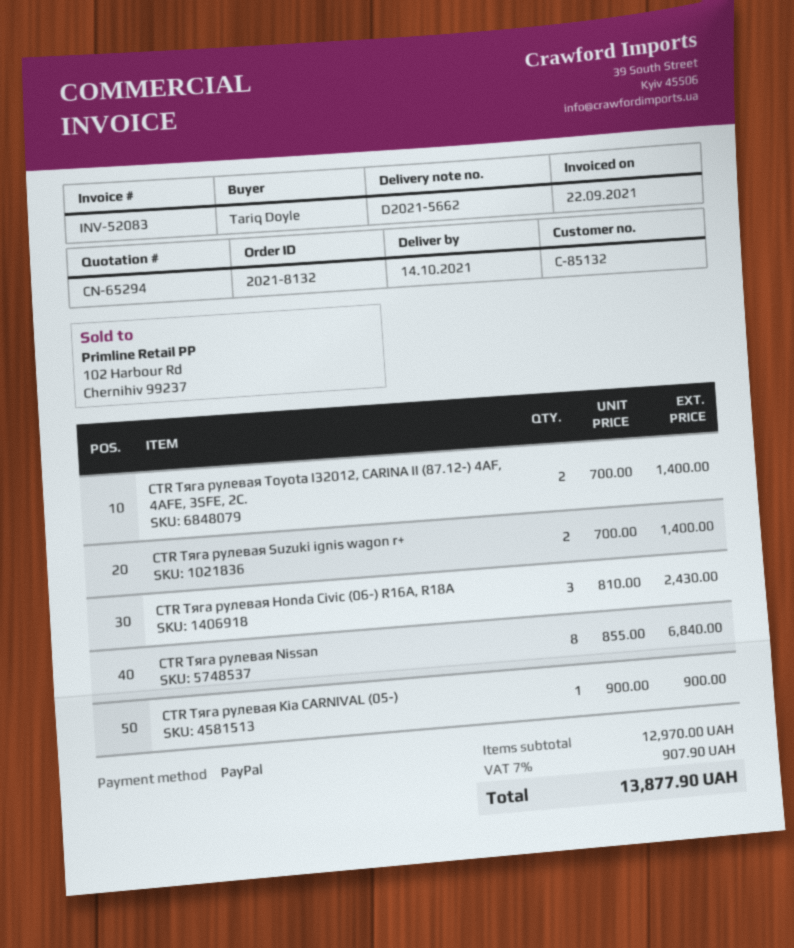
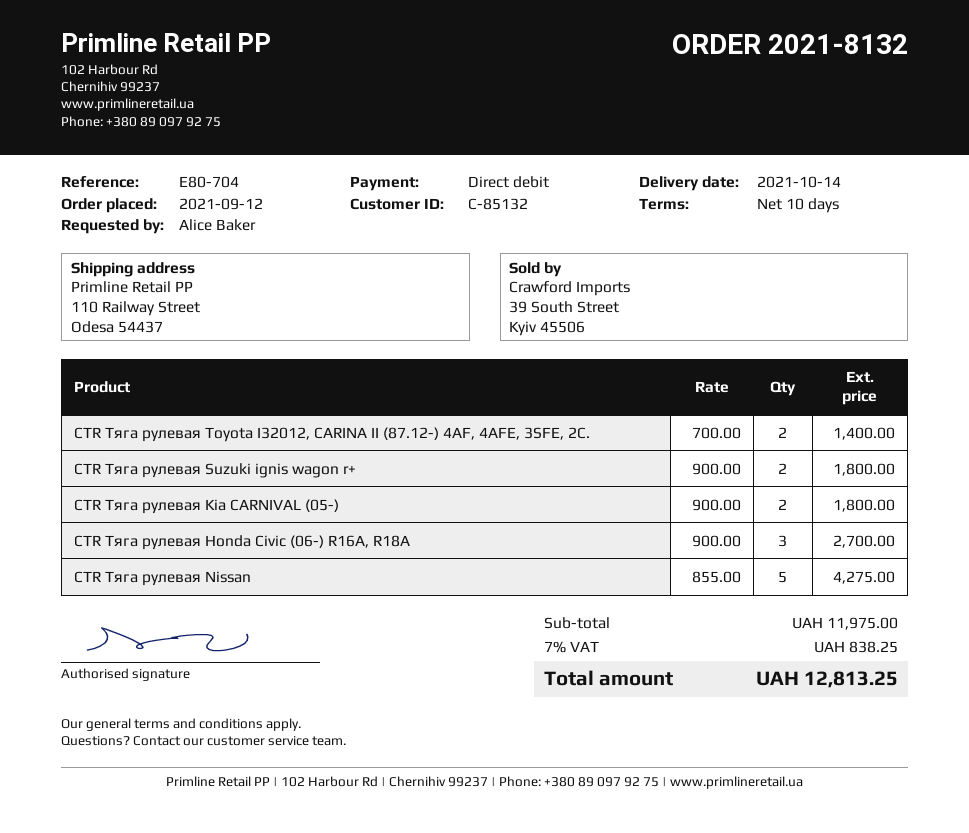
ordered by: Tariq Doyle -> Alice Baker
payment method: PayPal -> direct debit
CTR Тяга рулевая Suzuki ignis wagon r+: 2 x 700.00 = 1400.00 -> 2 x 900.00 = 1800.00
CTR Тяга рулевая Honda Civic (06-) R16A, R18A: 3 x 810.00 = 2430.00 -> 3 x 900.00 = 2700.00
CTR Тяга рулевая Nissan: 8 x 855.00 = 6840.00 -> 5 x 855.00 = 4275.00
CTR Тяга рулевая Kia CARNIVAL (05-): 1 x 900.00 = 900.00 -> 2 x 900.00 = 1800.00
subtotal: 12970.00 -> 11975.00
tax: 7% = 907.90 -> 7% = 838.25
total: 13877.90 -> 12813.25

